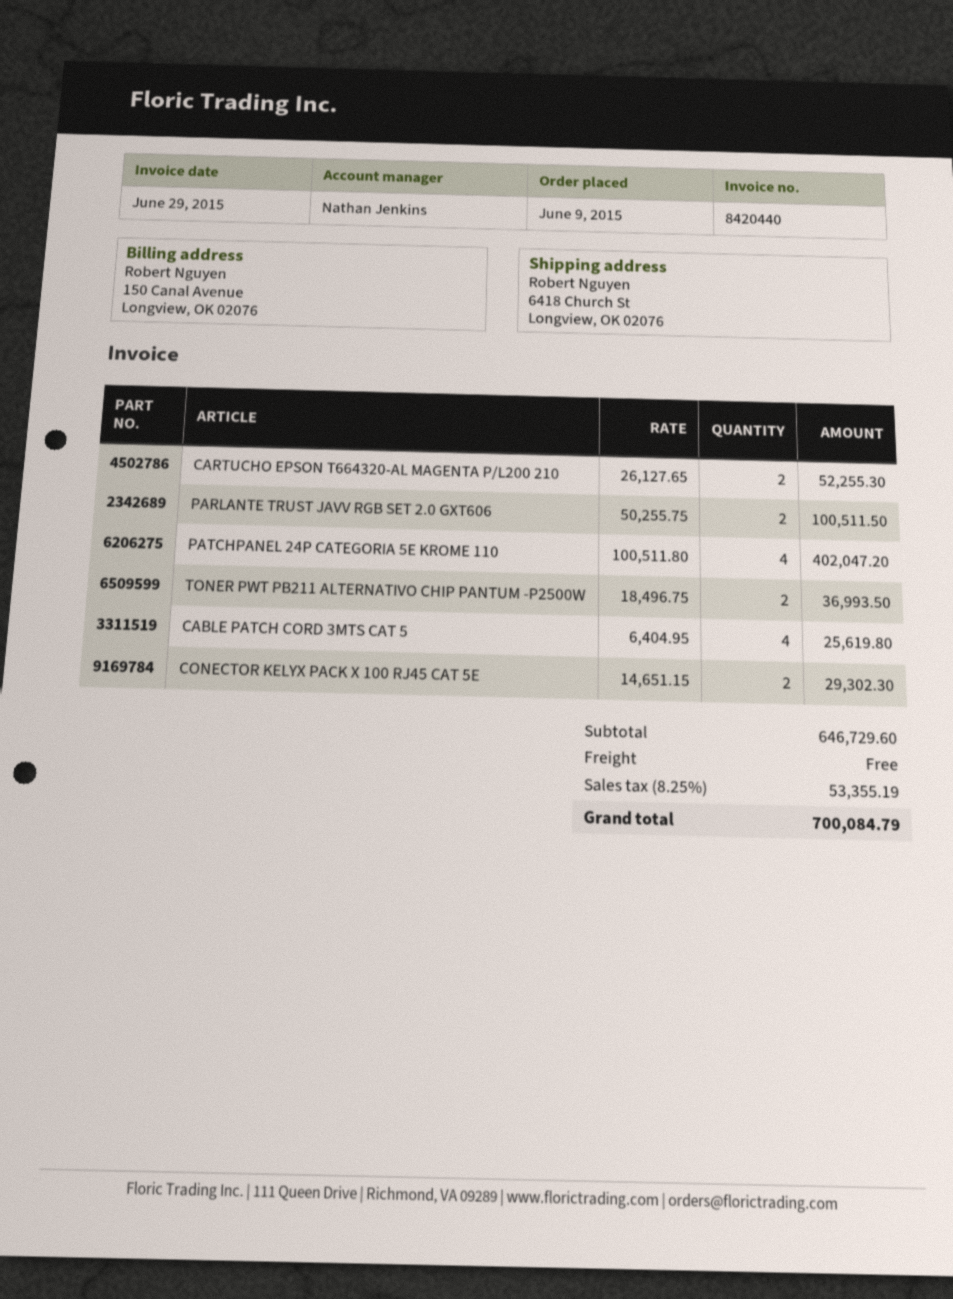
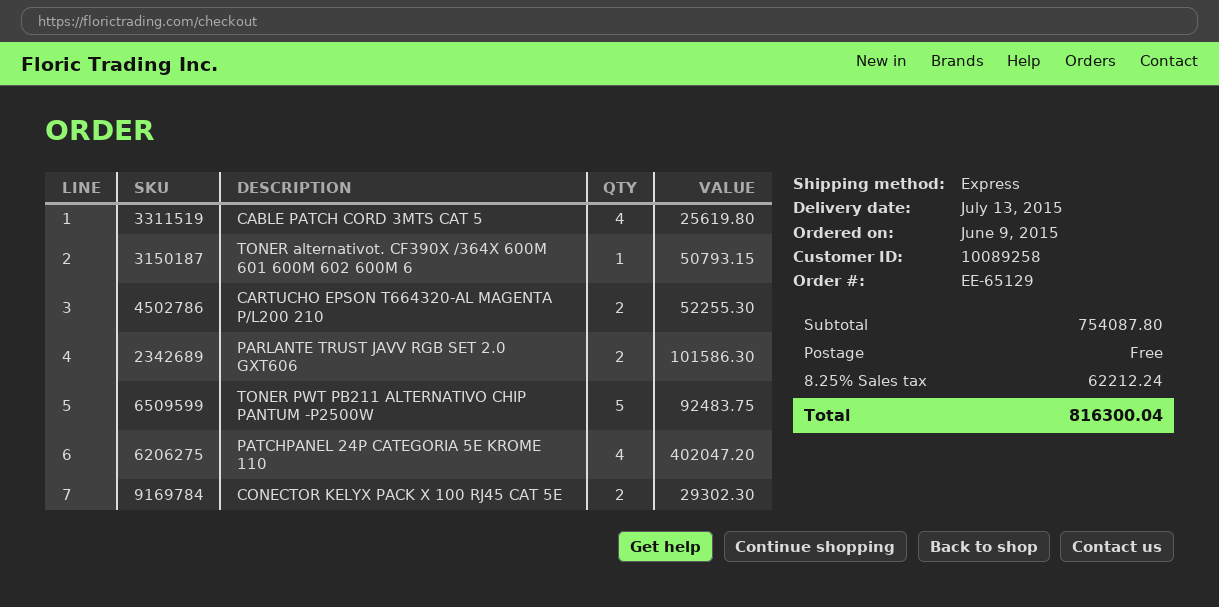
PARLANTE TRUST JAVV RGB SET 2.0 GXT606: 2 for 100511.50 -> 2 for 101586.30
TONER PWT PB211 ALTERNATIVO CHIP PANTUM -P2500W: 2 for 36993.50 -> 5 for 92483.75
TONER alternativot. CF390X /364X 600M 601 600M 602 600M 6: none -> 1 for 50793.15
subtotal: 646729.60 -> 754087.80
tax: 8.25% = 53355.19 -> 8.25% = 62212.24
total: 700084.79 -> 816300.04

